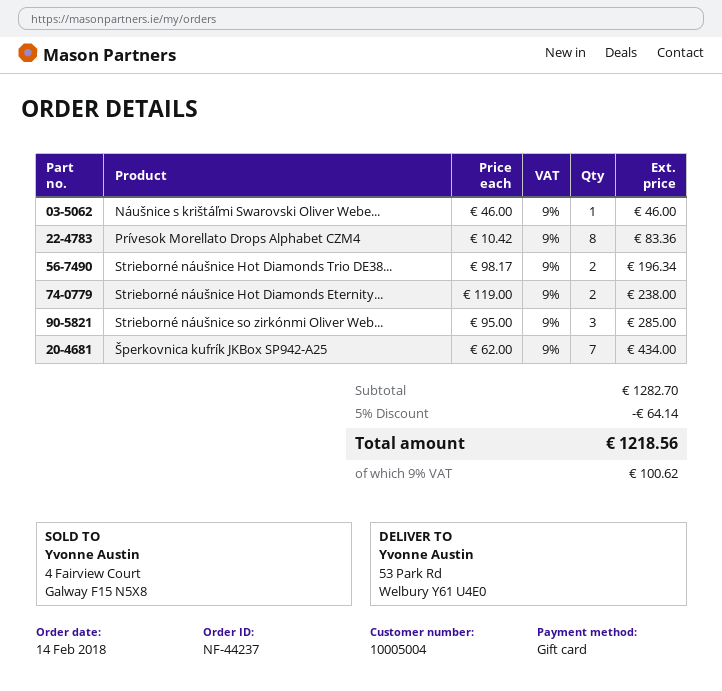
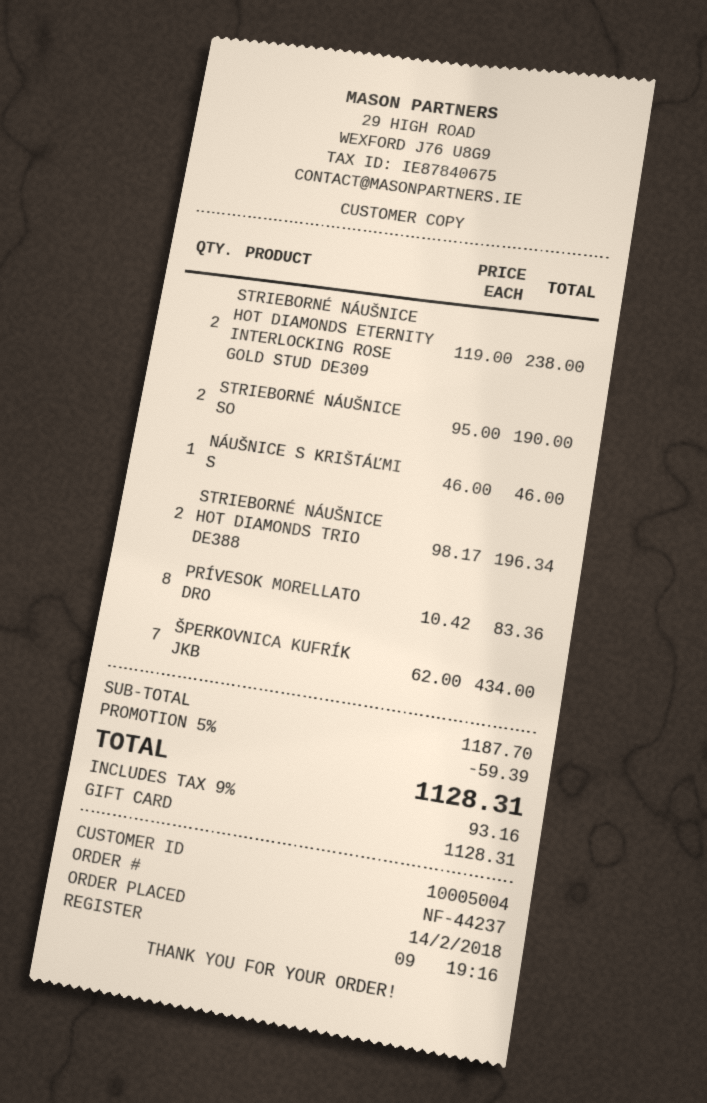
Strieborné náušnice so zirkónmi Oliver Web...: 3 x 95.00 = 285.00 -> 2 x 95.00 = 190.00
subtotal: 1282.70 -> 1187.70
discount: 5% = 64.14 -> 5% = 59.39
tax: 9% = 100.62 -> 9% = 93.16
total: 1218.56 -> 1128.31

